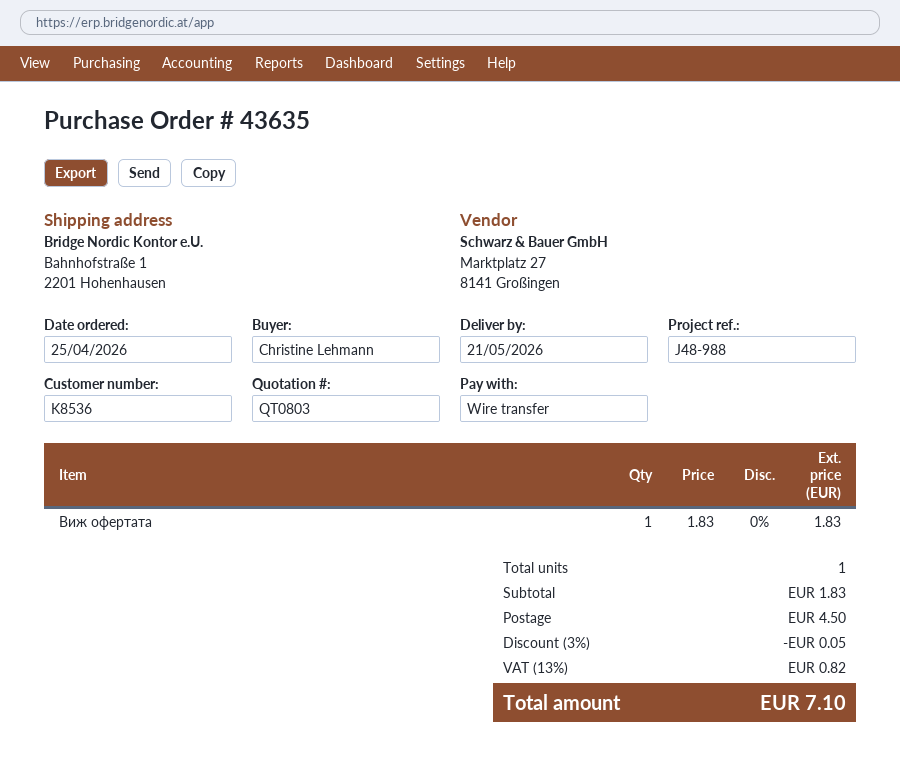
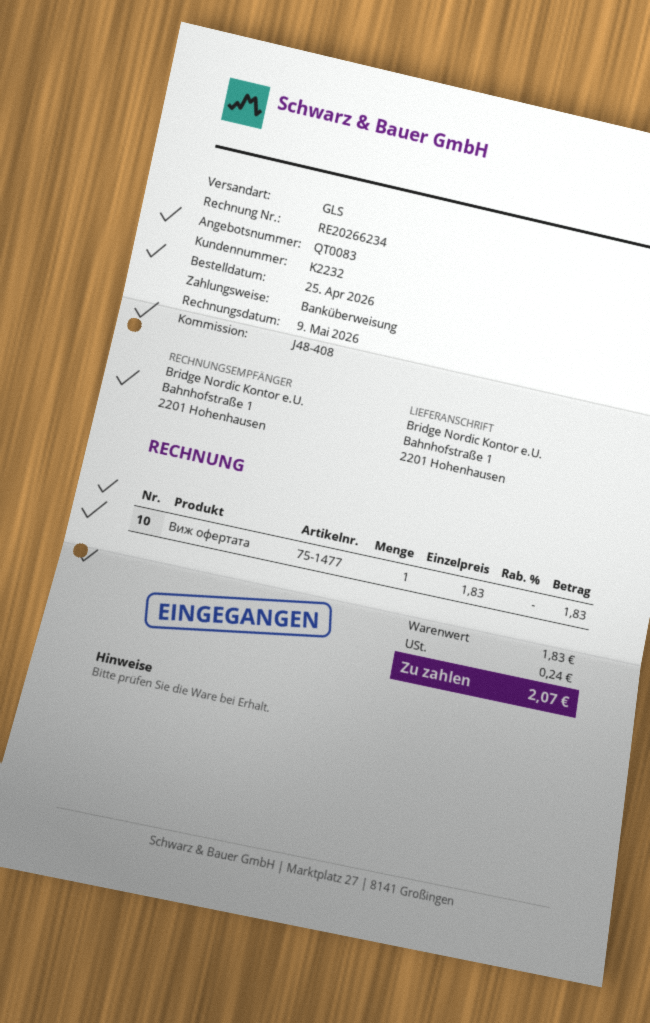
quote number: QT0803 -> QT0083
customer number: K8536 -> K2232
reference: J48-988 -> J48-408
discount: 3% = 0.05 -> none
shipping: 4.50 -> none
tax: 0.82 -> 0.24
total: 7.10 -> 2.07

